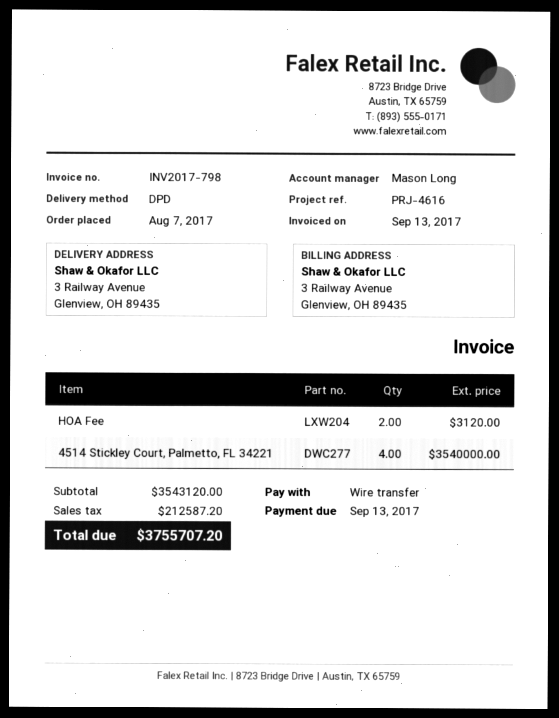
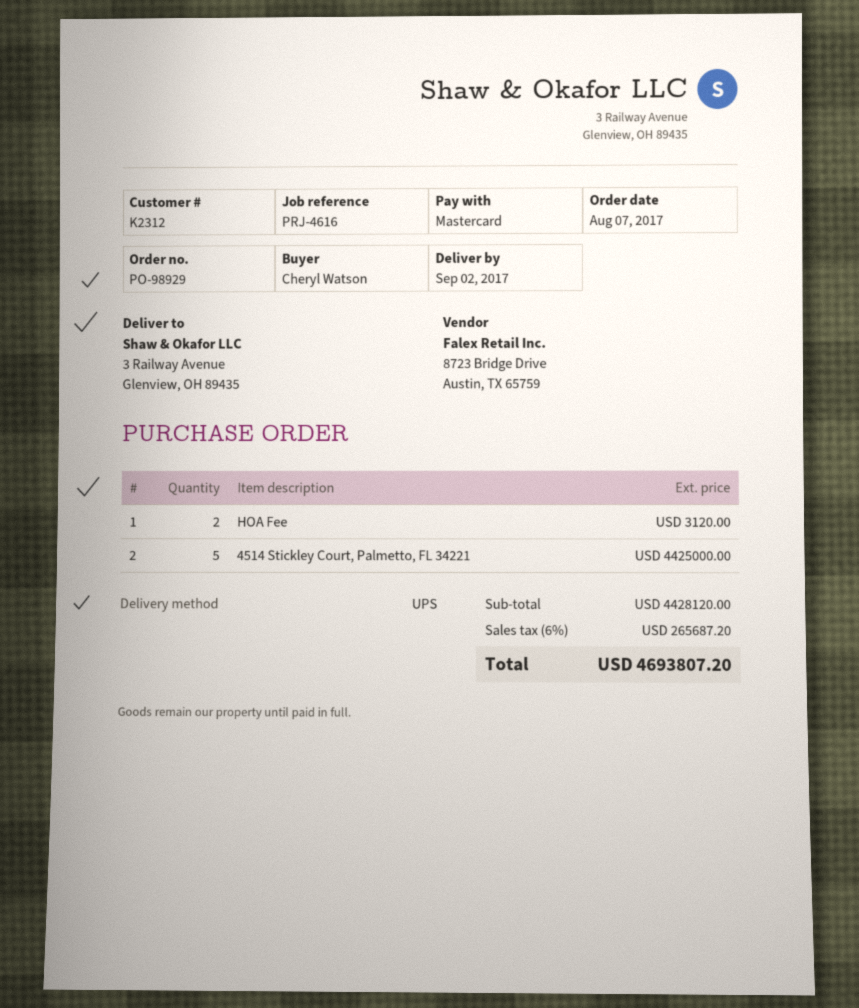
payment method: bank transfer -> Mastercard
shipping method: DPD -> UPS
4514 Stickley Court, Palmetto, FL 34221: 4 for 3540000.00 -> 5 for 4425000.00
subtotal: 3543120.00 -> 4428120.00
tax: 212587.20 -> 265687.20
total: 3755707.20 -> 4693807.20

